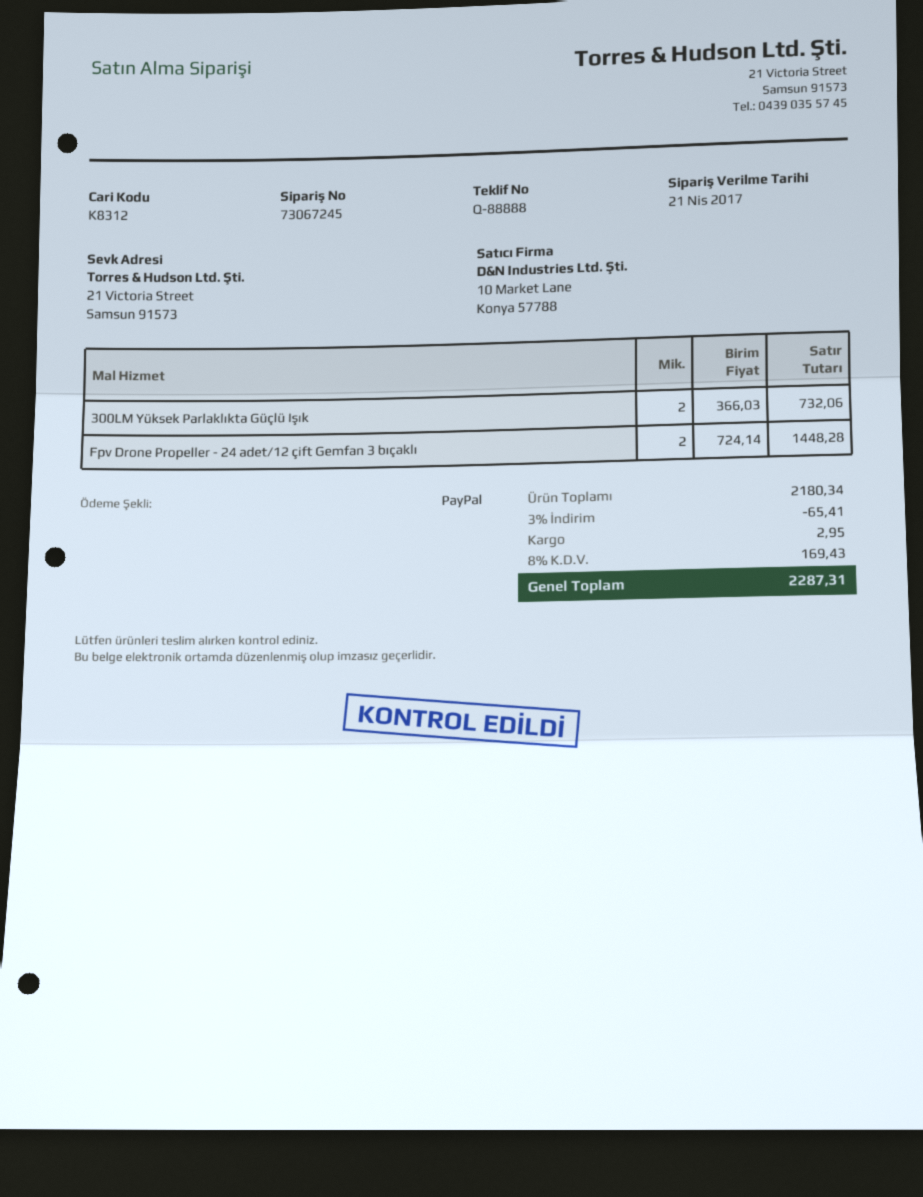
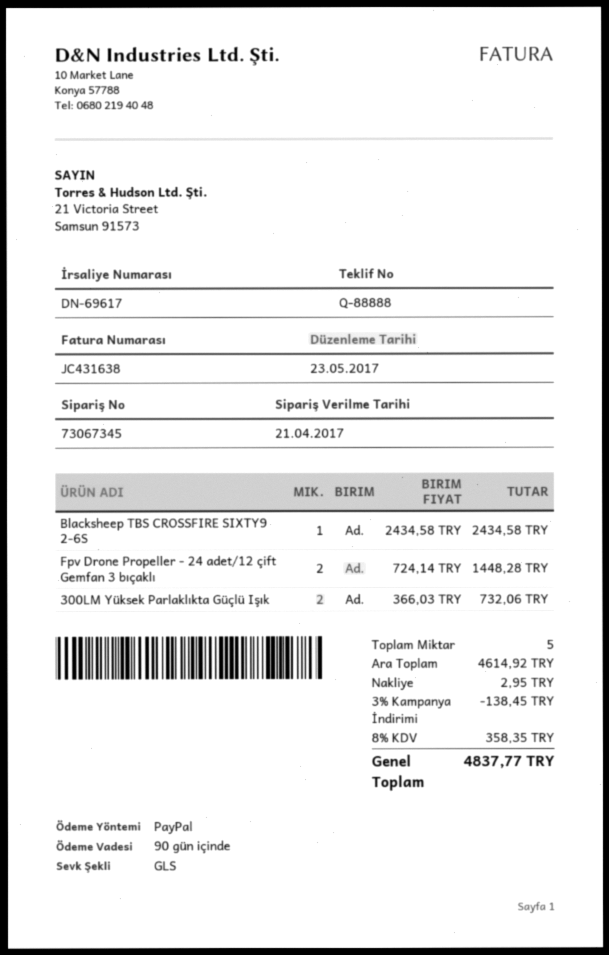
order number: 73067245 -> 73067345
Blacksheep TBS CROSSFIRE SIXTY9 2-6S: none -> 1 x 2434.58 = 2434.58
subtotal: 2180.34 -> 4614.92
discount: 3% = 65.41 -> 3% = 138.45
tax: 8% = 169.43 -> 8% = 358.35
total: 2287.31 -> 4837.77

